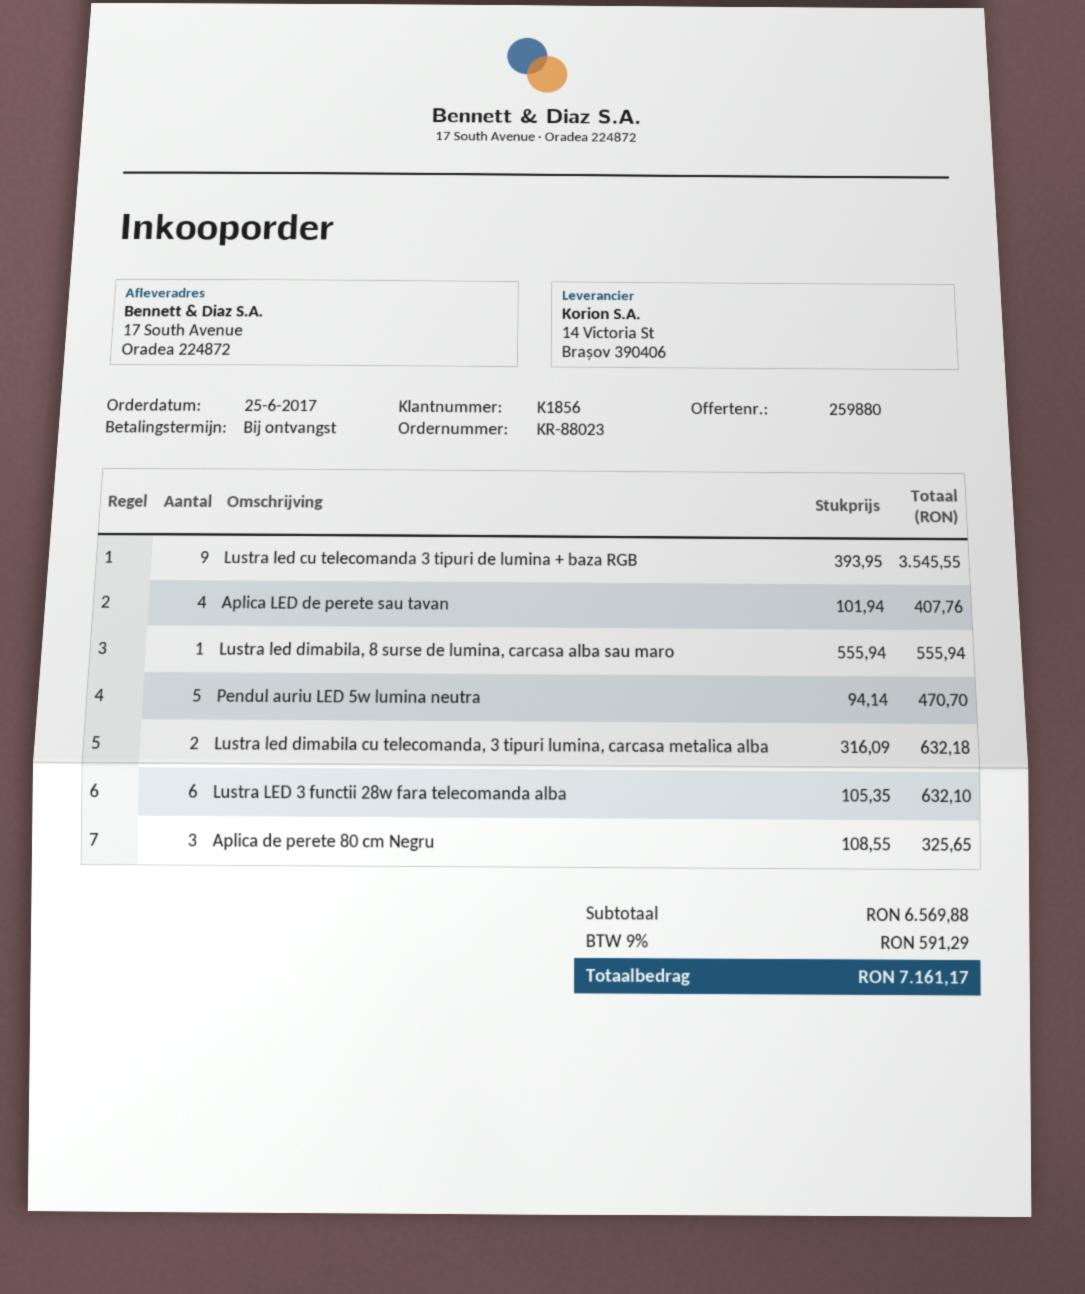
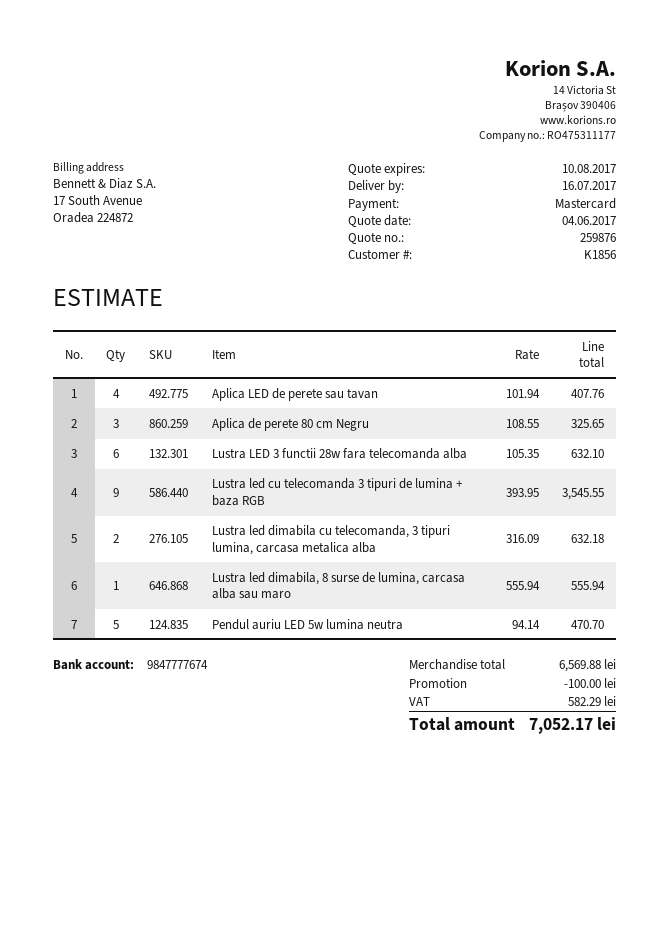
quote number: 259880 -> 259876
discount: none -> 100.00
tax: 591.29 -> 582.29
total: 7161.17 -> 7052.17

